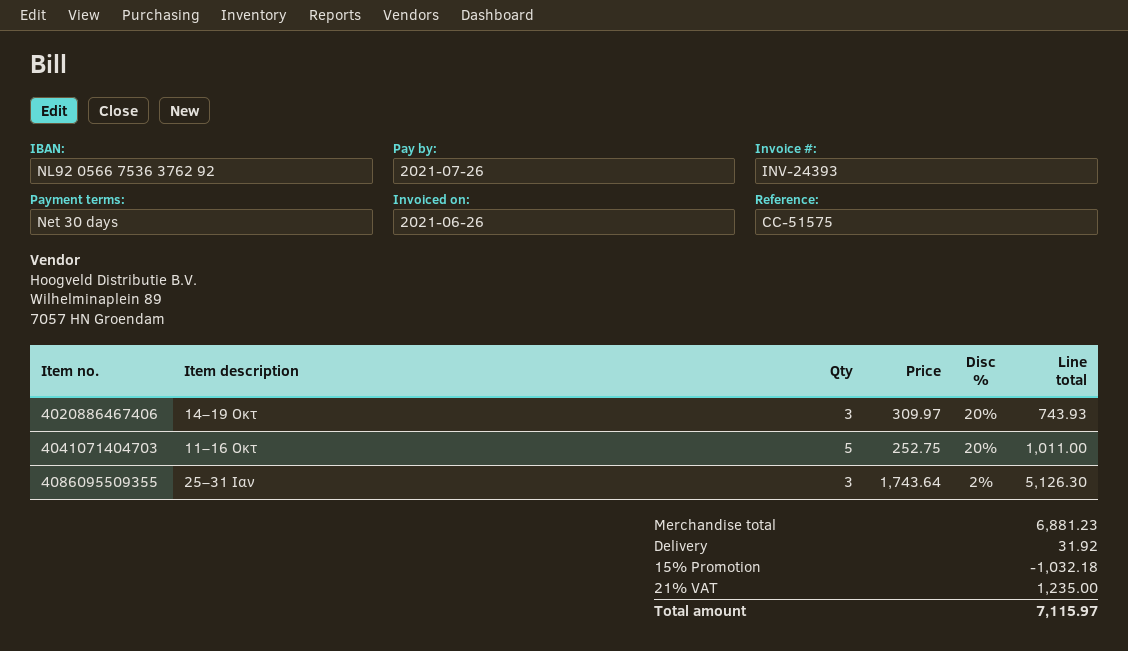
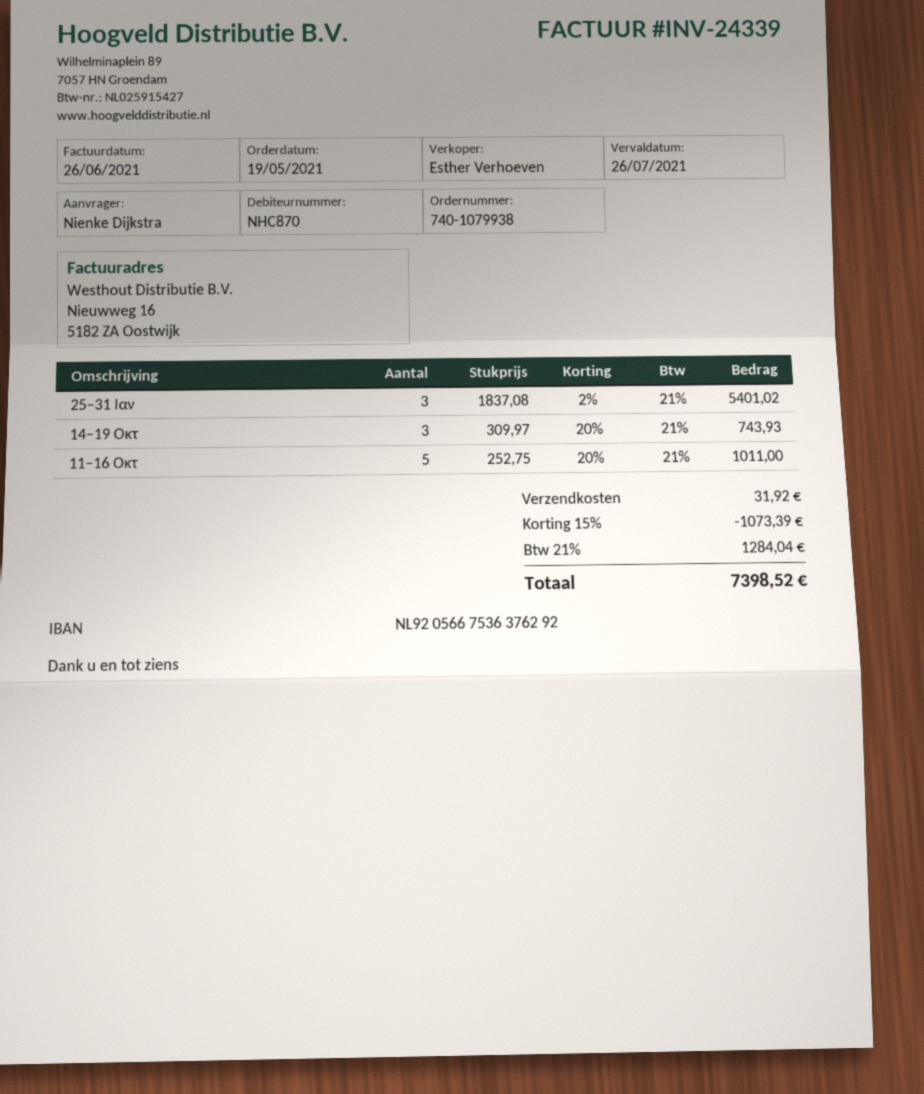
invoice number: INV-24393 -> INV-24339
25–31 Ιαν: 3 x 1743.64 - 2% = 5126.30 -> 3 x 1837.08 - 2% = 5401.02
discount: 15% = 1032.18 -> 15% = 1073.39
tax: 21% = 1235.00 -> 21% = 1284.04
total: 7115.97 -> 7398.52

